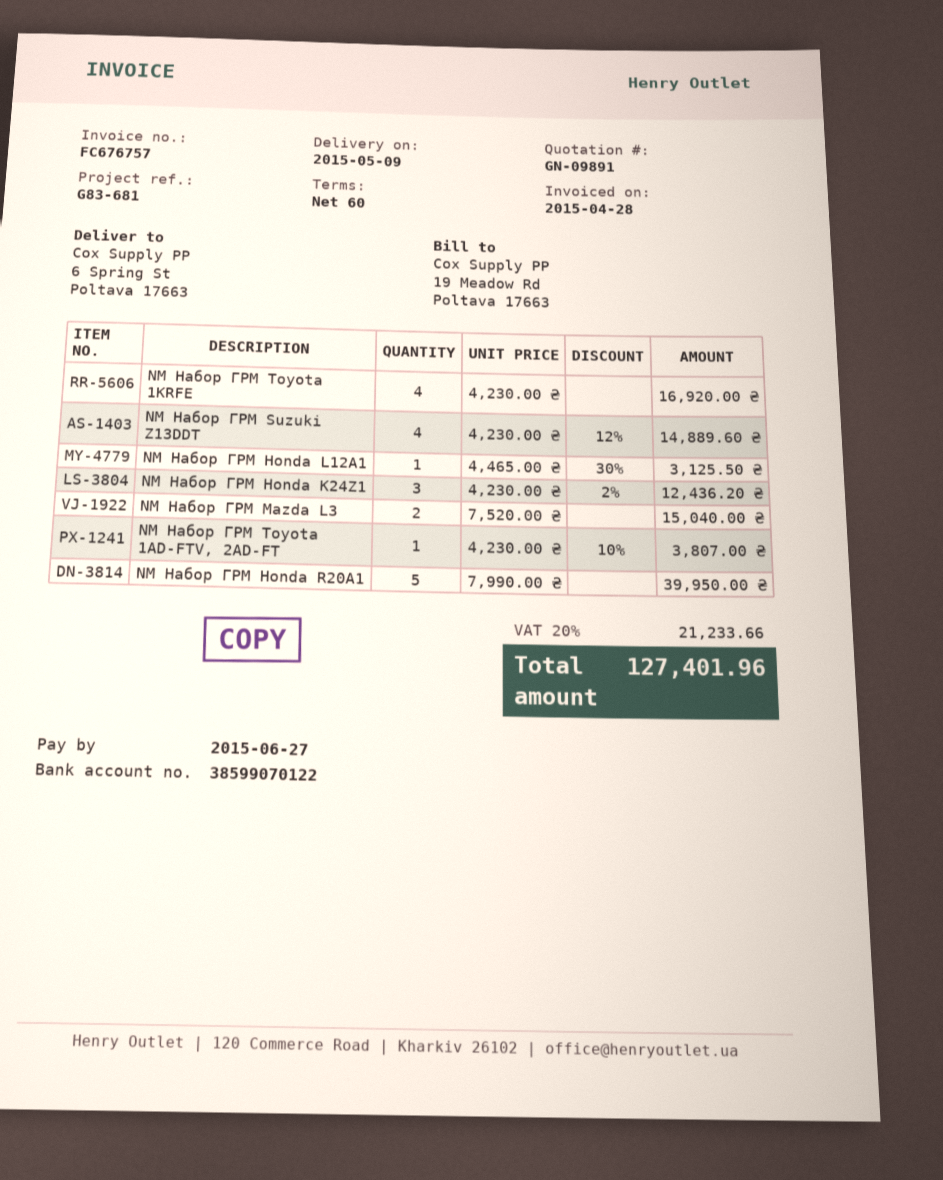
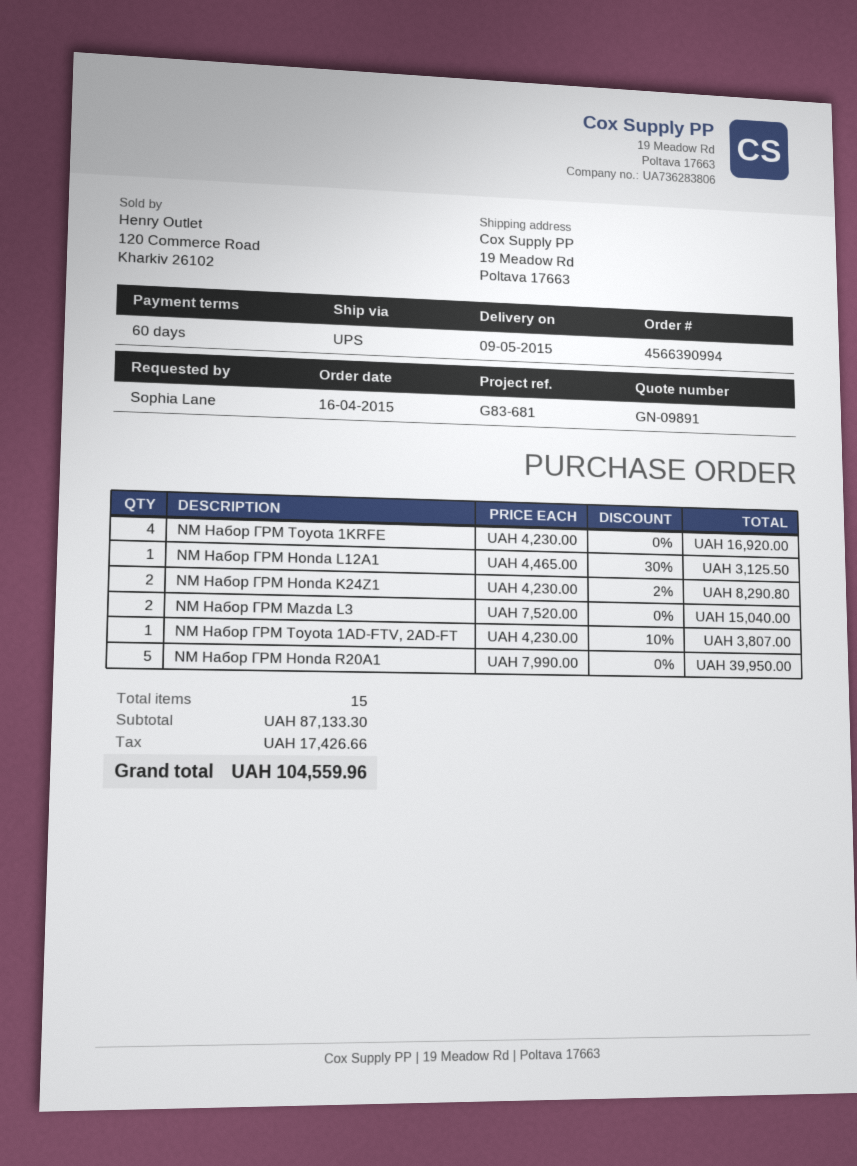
ship to: 6 Spring St, Poltava 17663 -> 19 Meadow Rd, Poltava 17663
NM Набор ГРМ Suzuki Z13DDT: 4 x 4230.00 - 12% = 14889.60 -> none
NM Набор ГРМ Honda K24Z1: 3 x 4230.00 - 2% = 12436.20 -> 2 x 4230.00 - 2% = 8290.80
tax: 21233.66 -> 17426.66
total: 127401.96 -> 104559.96

